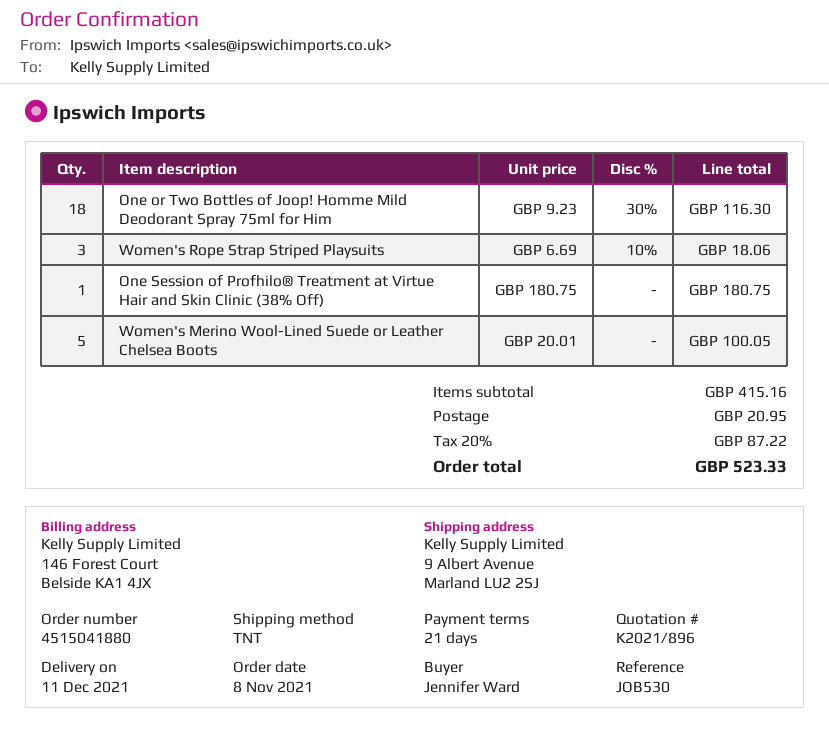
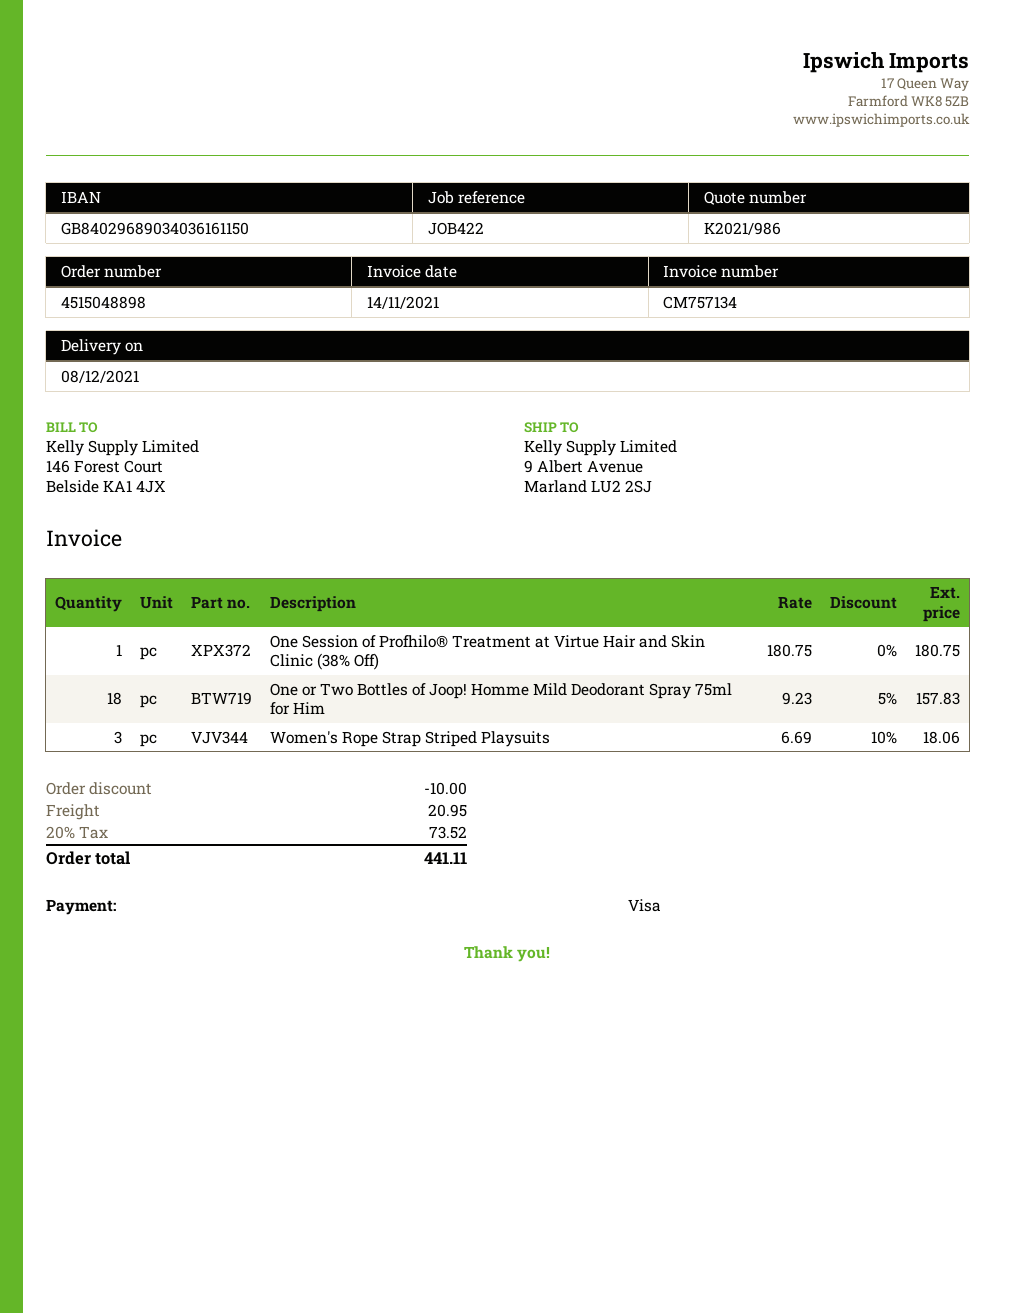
quote number: K2021/896 -> K2021/986
order number: 4515041880 -> 4515048898
delivery date: 2021-12-11 -> 2021-12-08
reference: JOB530 -> JOB422
One or Two Bottles of Joop! Homme Mild Deodorant Spray 75ml for Him: 18 x 9.23 - 30% = 116.30 -> 18 x 9.23 - 5% = 157.83
Women's Merino Wool-Lined Suede or Leather Chelsea Boots: 5 x 20.01 = 100.05 -> none
discount: none -> 10.00
tax: 20% = 87.22 -> 20% = 73.52
total: 523.33 -> 441.11

